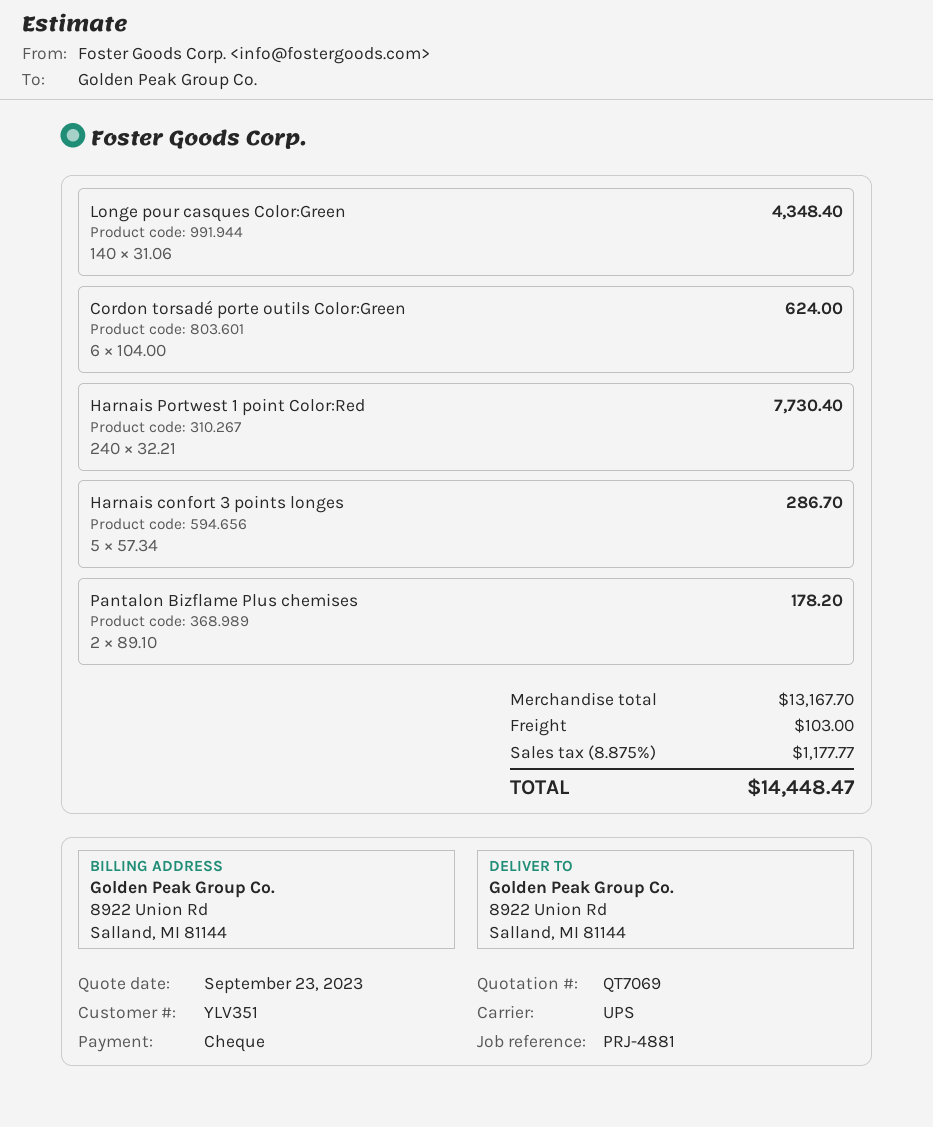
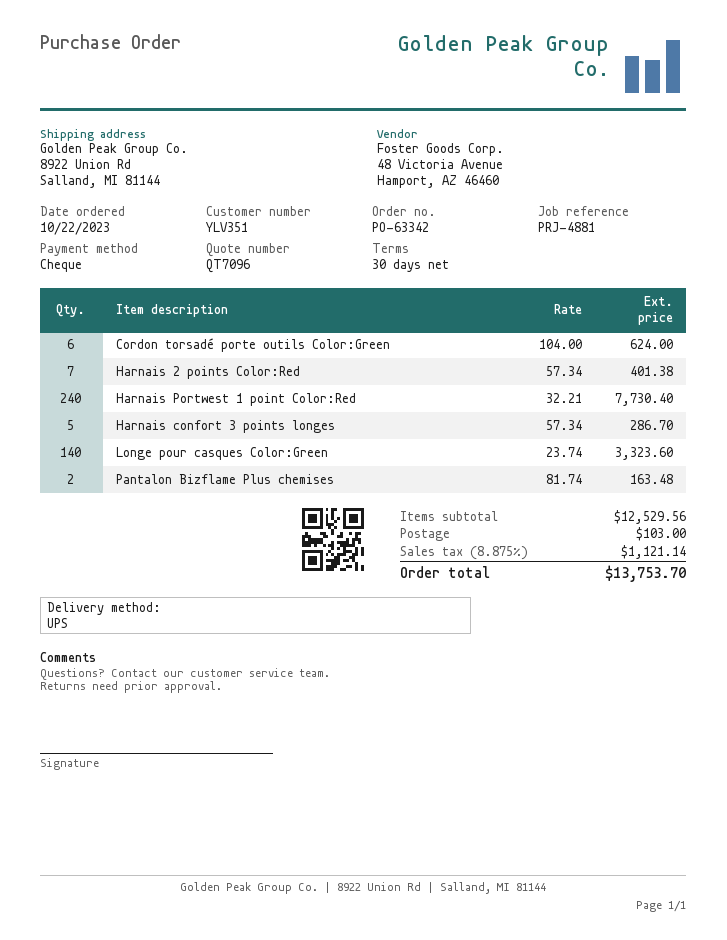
quote number: QT7069 -> QT7096
Longe pour casques Color:Green: 140 x 31.06 = 4348.40 -> 140 x 23.74 = 3323.60
Pantalon Bizflame Plus chemises: 2 x 89.10 = 178.20 -> 2 x 81.74 = 163.48
Harnais 2 points Color:Red: none -> 7 x 57.34 = 401.38
subtotal: 13167.70 -> 12529.56
tax: 8.875% = 1177.77 -> 8.875% = 1121.14
total: 14448.47 -> 13753.70

